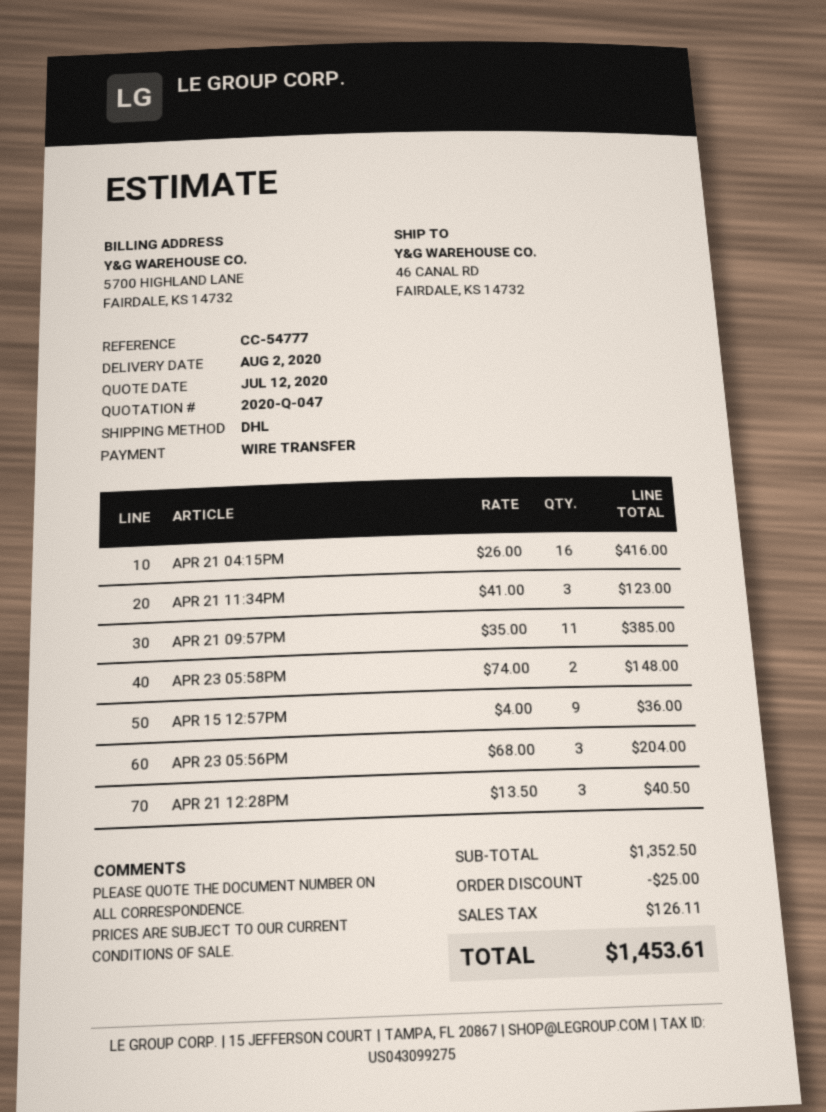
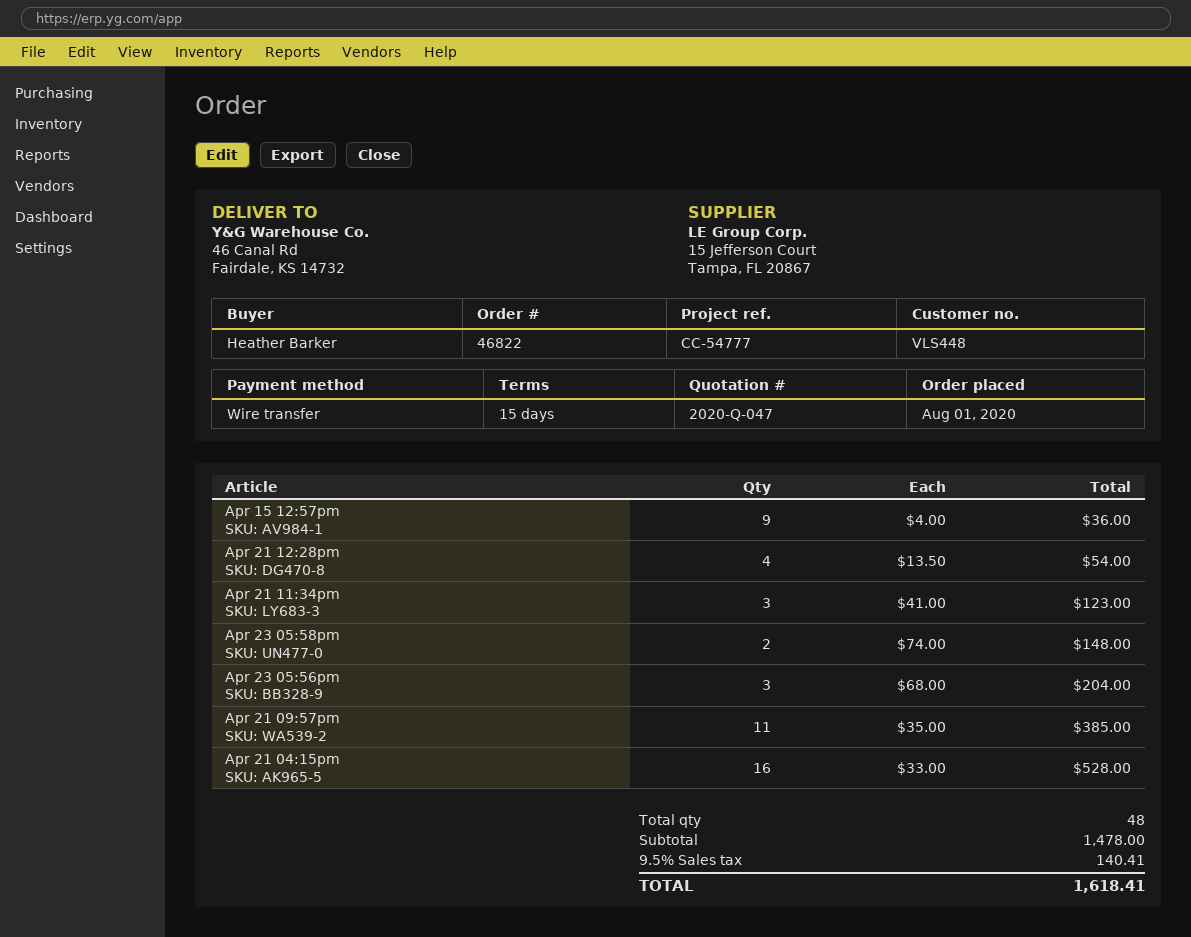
APR 21 04:15PM: 16 x 26.00 = 416.00 -> 16 x 33.00 = 528.00
APR 21 12:28PM: 3 x 13.50 = 40.50 -> 4 x 13.50 = 54.00
subtotal: 1352.50 -> 1478.00
discount: 25.00 -> none
tax: 126.11 -> 140.41
total: 1453.61 -> 1618.41

